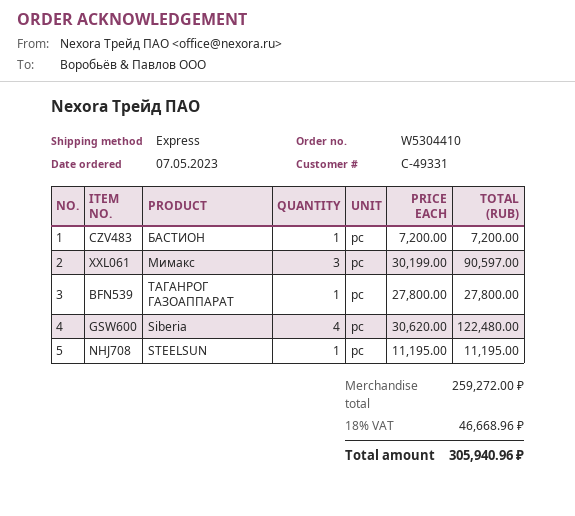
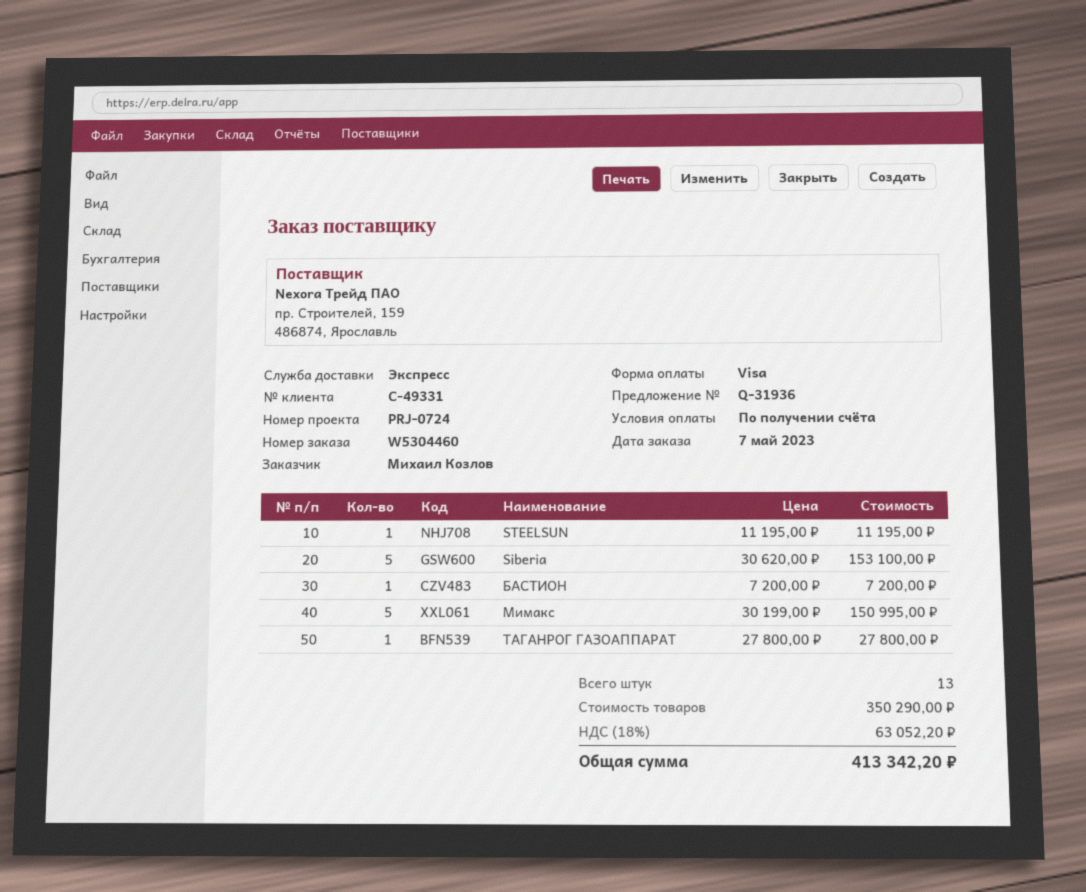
order number: W5304410 -> W5304460
Мимакс: 3 x 30199.00 = 90597.00 -> 5 x 30199.00 = 150995.00
Siberia: 4 x 30620.00 = 122480.00 -> 5 x 30620.00 = 153100.00
subtotal: 259272.00 -> 350290.00
tax: 18% = 46668.96 -> 18% = 63052.20
total: 305940.96 -> 413342.20

